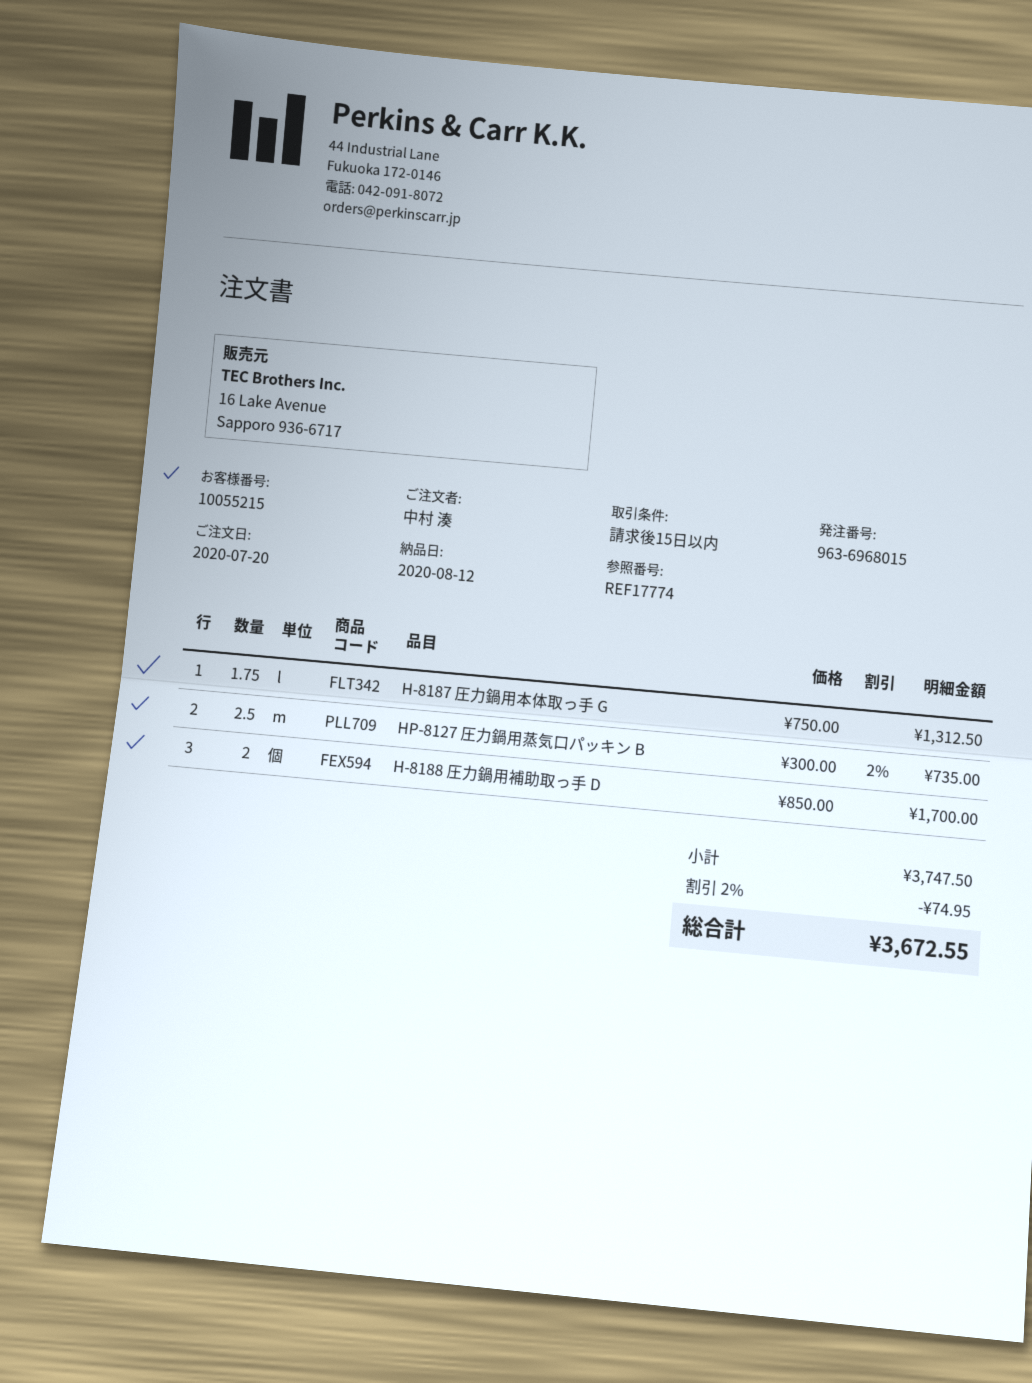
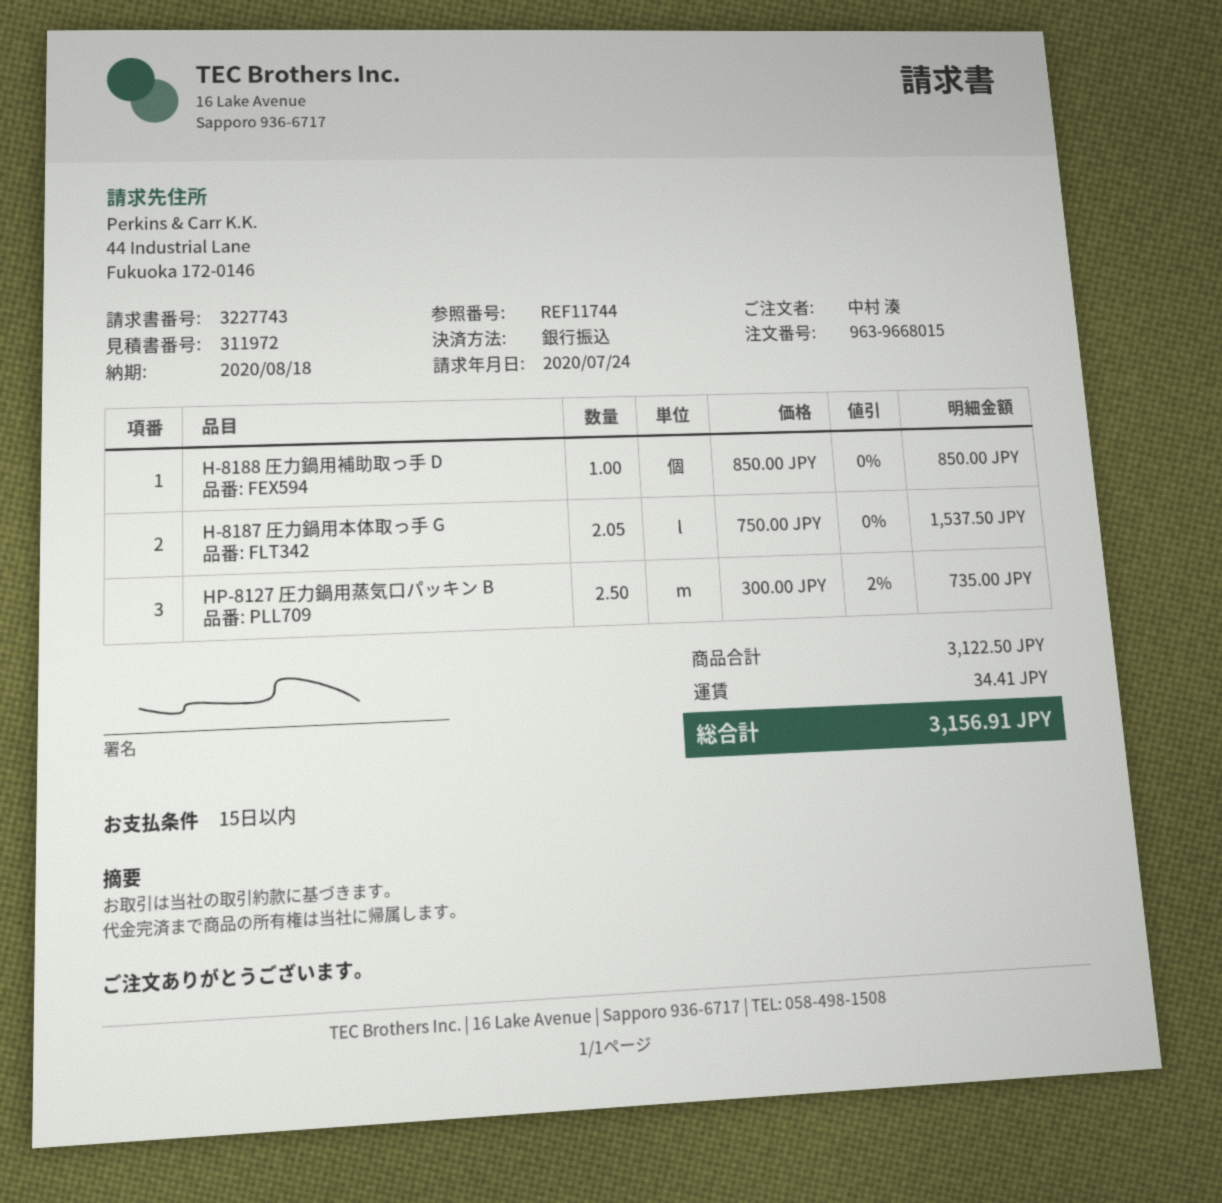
order number: 963-6968015 -> 963-9668015
delivery date: 2020-08-12 -> 2020-08-18
reference: REF17774 -> REF11744
H-8187 圧力鍋用本体取っ手 G: 1.75 x 750.00 = 1312.50 -> 2.05 x 750.00 = 1537.50
H-8188 圧力鍋用補助取っ手 D: 2 x 850.00 = 1700.00 -> 1 x 850.00 = 850.00
subtotal: 3747.50 -> 3122.50
discount: 2% = 74.95 -> none
shipping: none -> 34.41
total: 3672.55 -> 3156.91

